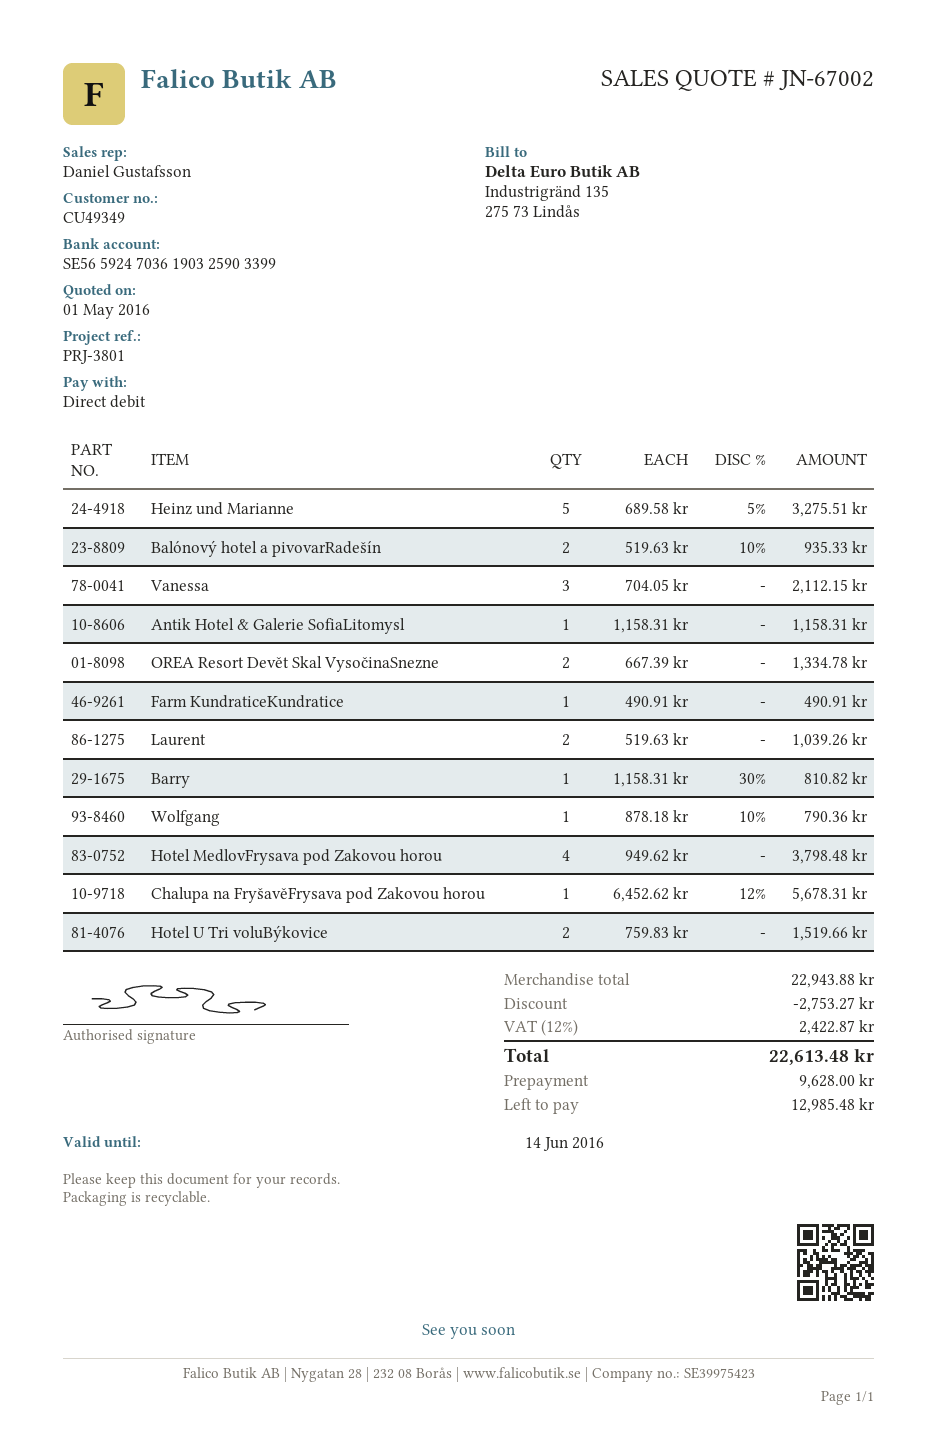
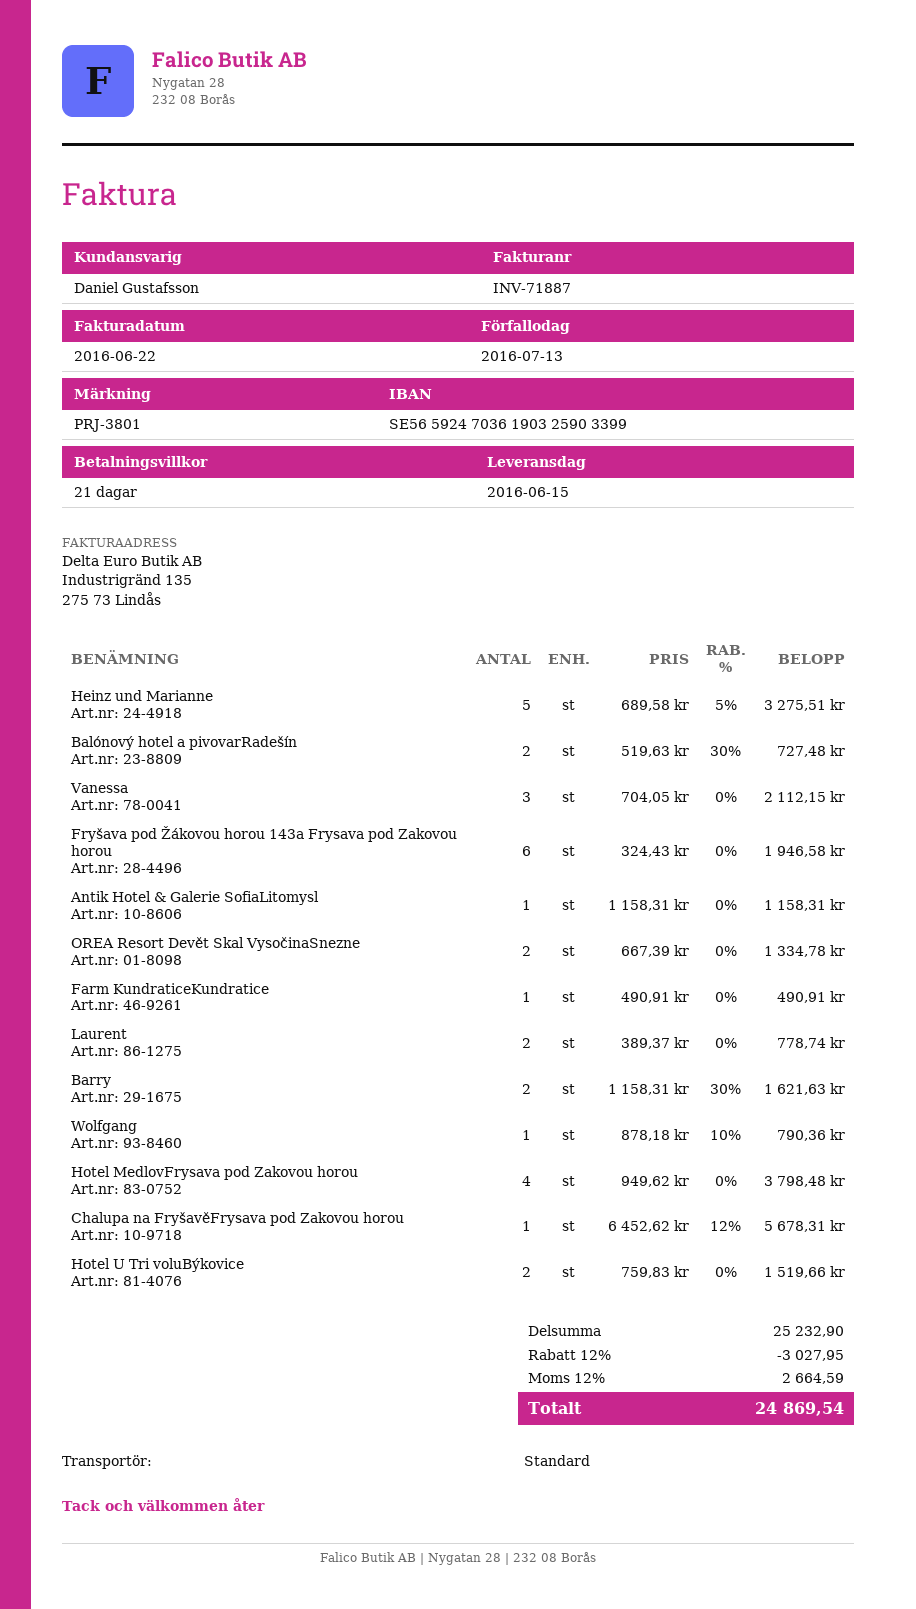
Balónový hotel a pivovarRadešín: 2 x 519.63 - 10% = 935.33 -> 2 x 519.63 - 30% = 727.48
Laurent: 2 x 519.63 = 1039.26 -> 2 x 389.37 = 778.74
Barry: 1 x 1158.31 - 30% = 810.82 -> 2 x 1158.31 - 30% = 1621.63
Fryšava pod Žákovou horou 143a Frysava pod Zakovou horou: none -> 6 x 324.43 = 1946.58
subtotal: 22943.88 -> 25232.90
discount: 2753.27 -> 3027.95
tax: 12% = 2422.87 -> 12% = 2664.59
total: 22613.48 -> 24869.54

